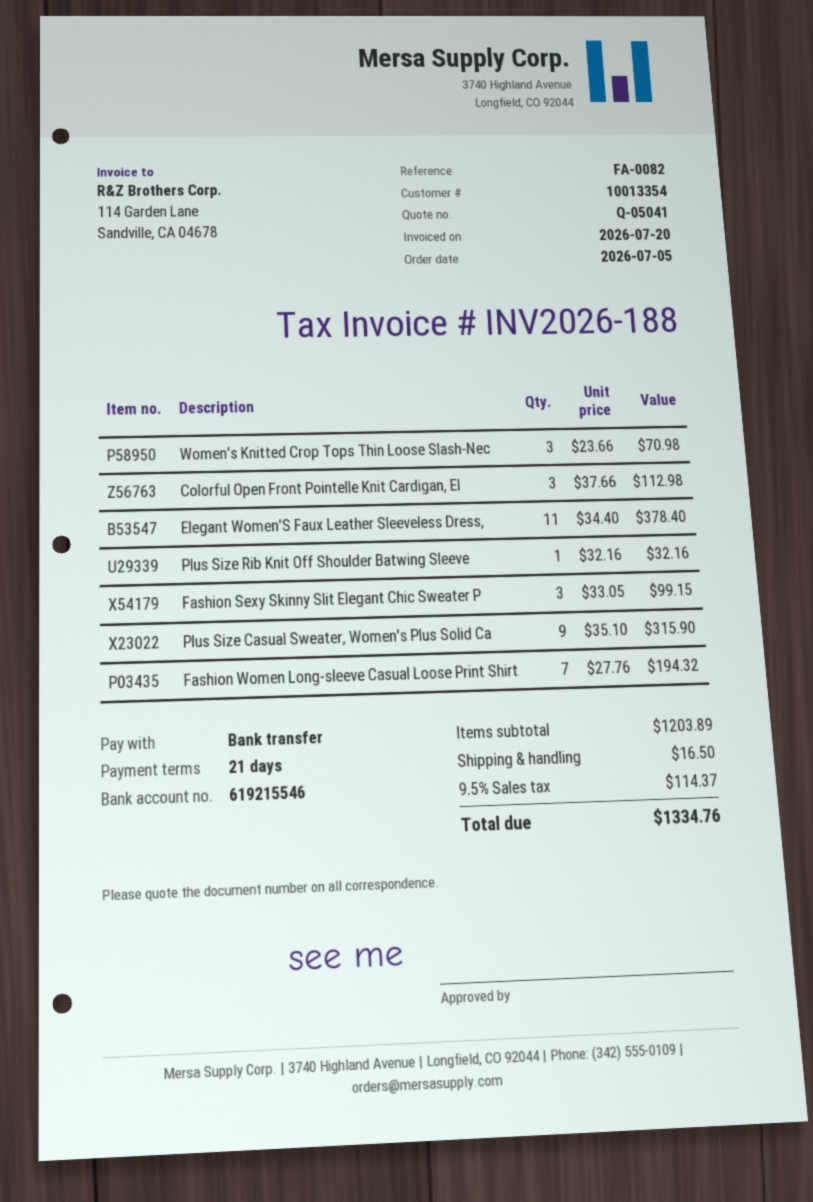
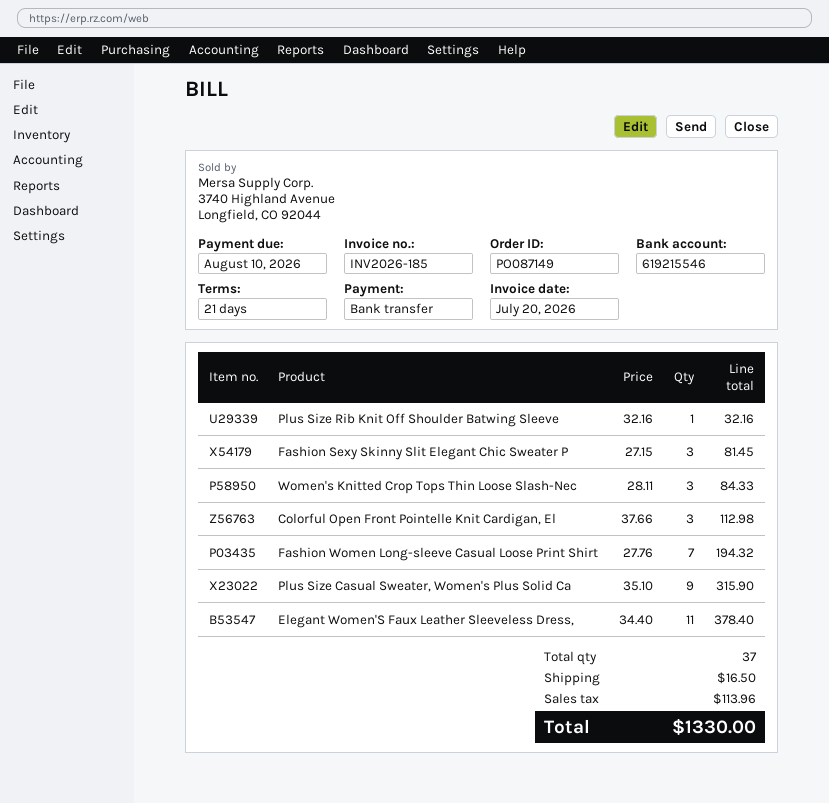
invoice number: INV2026-188 -> INV2026-185
Women's Knitted Crop Tops Thin Loose Slash-Nec: 3 x 23.66 = 70.98 -> 3 x 28.11 = 84.33
Fashion Sexy Skinny Slit Elegant Chic Sweater P: 3 x 33.05 = 99.15 -> 3 x 27.15 = 81.45
tax: 114.37 -> 113.96
total: 1334.76 -> 1330.00

